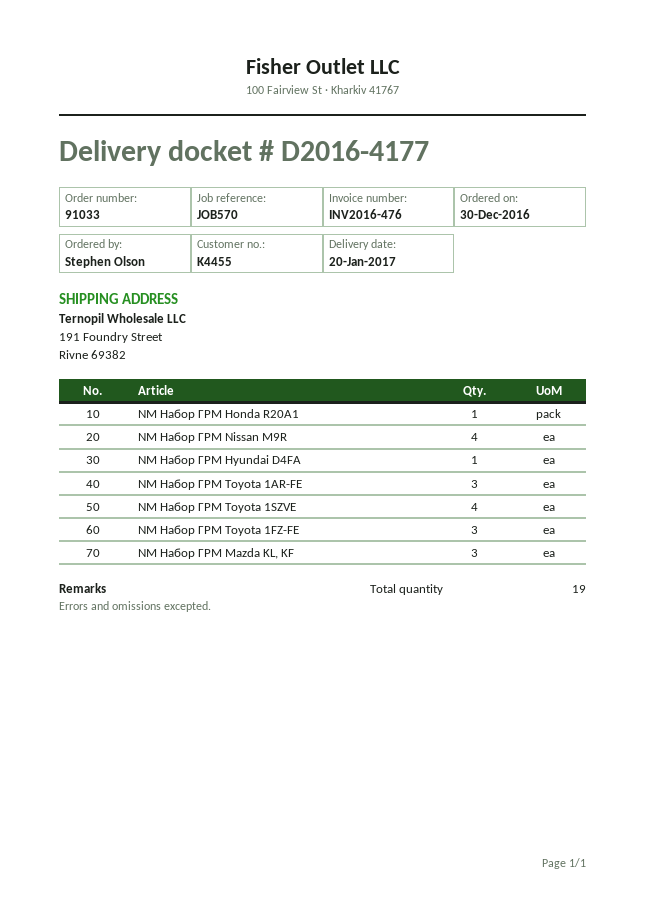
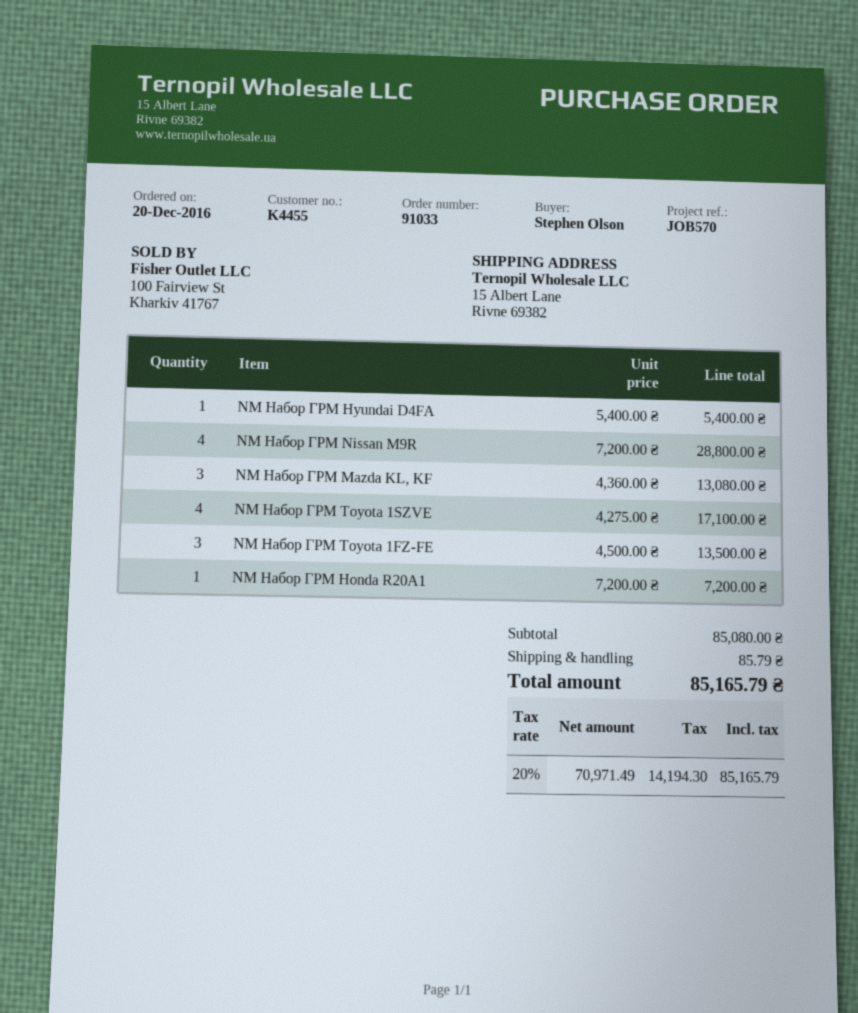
order date: 2016-12-30 -> 2016-12-20
ship to: 191 Foundry Street, Rivne 69382 -> 15 Albert Lane, Rivne 69382
NM Набор ГРМ Toyota 1AR-FE: 3 -> none

